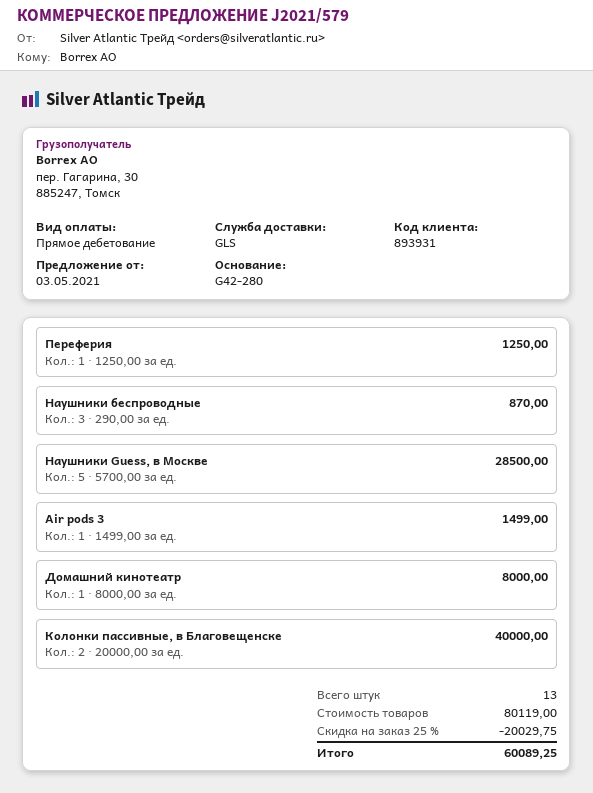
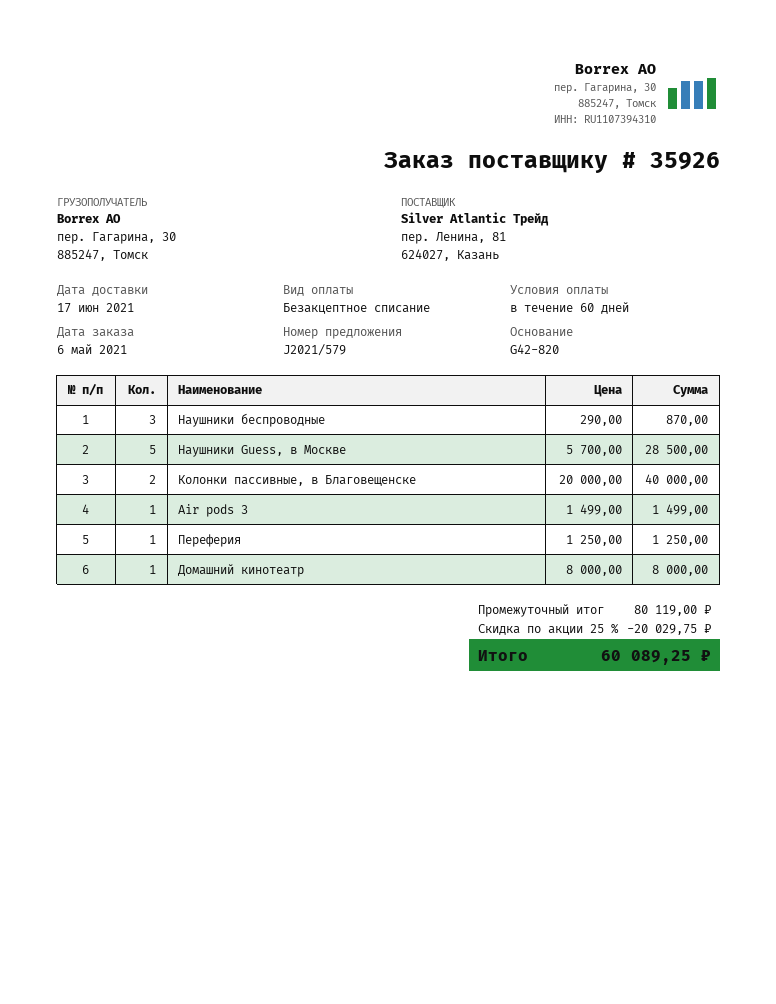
reference: G42-280 -> G42-820

